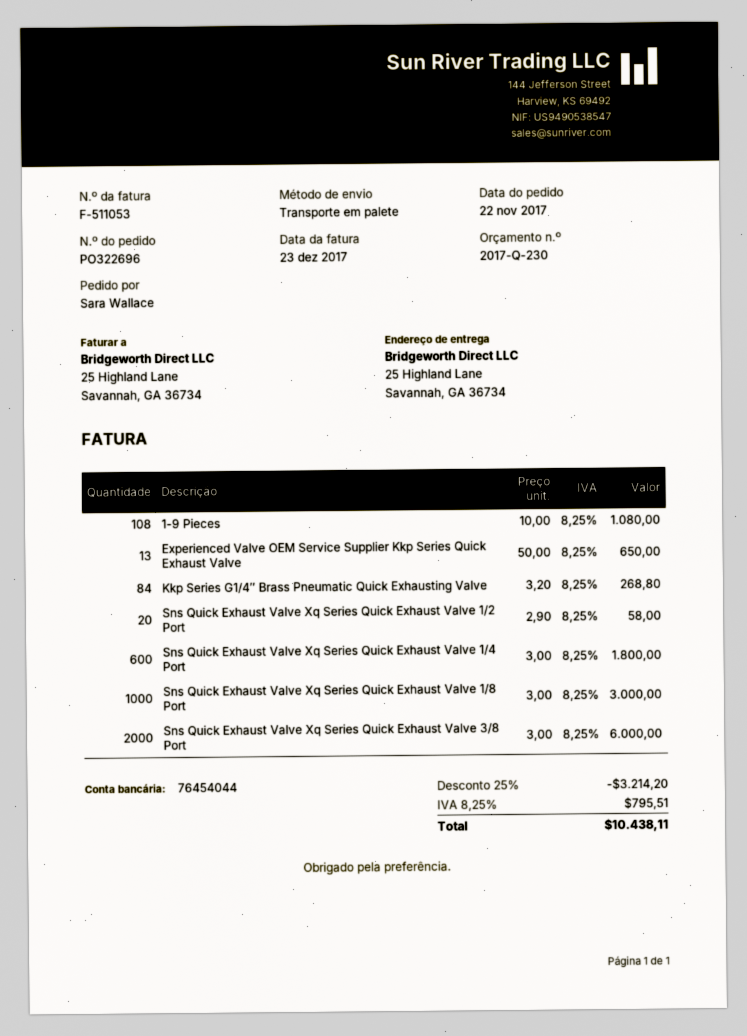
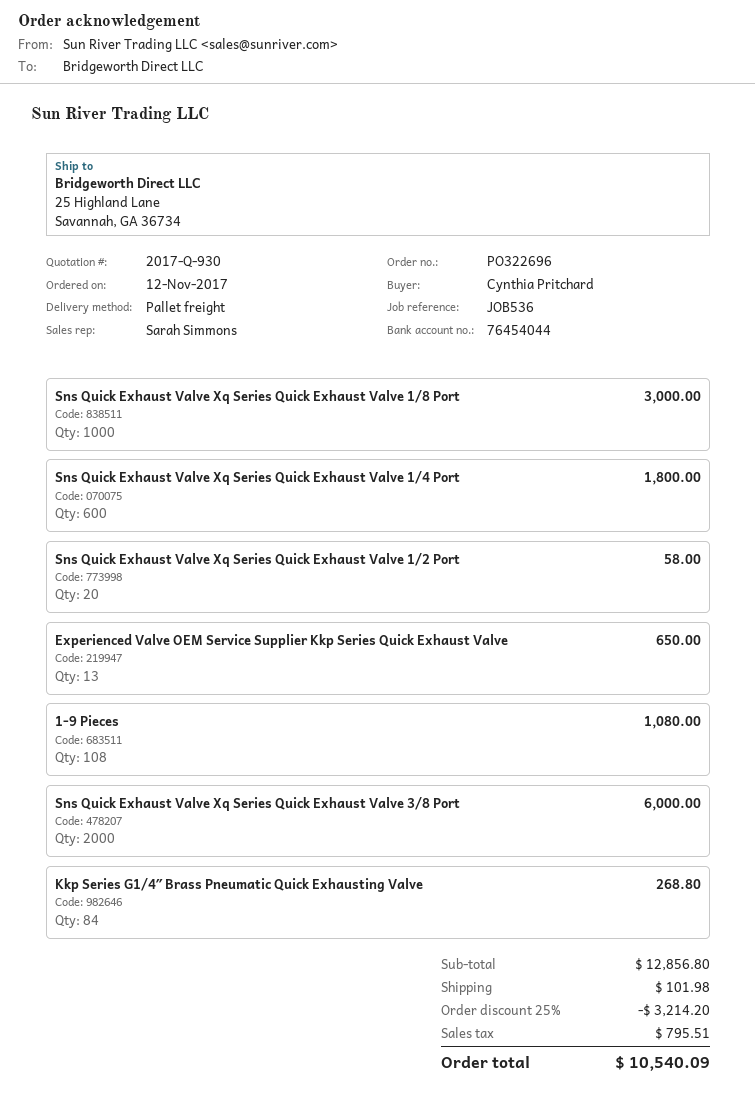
quote number: 2017-Q-230 -> 2017-Q-930
order date: 2017-11-22 -> 2017-11-12
ordered by: Sara Wallace -> Cynthia Pritchard
shipping: none -> 101.98
total: 10438.11 -> 10540.09

